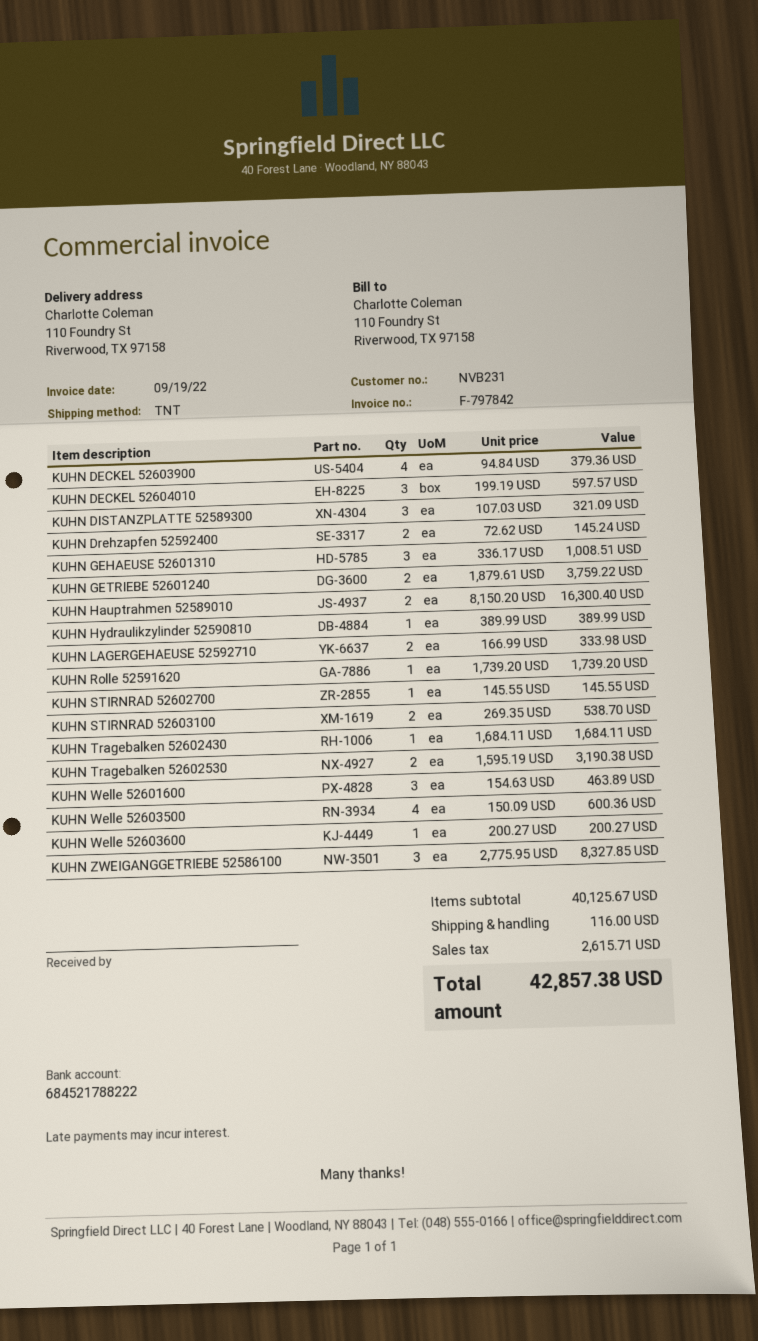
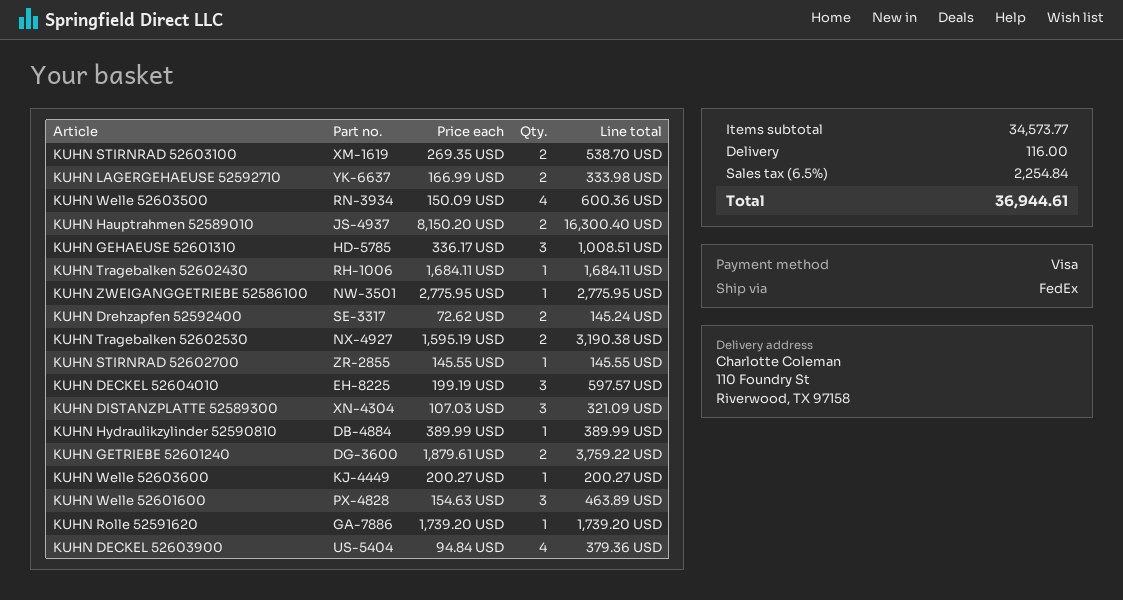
shipping method: TNT -> FedEx
KUHN ZWEIGANGGETRIEBE 52586100: 3 x 2775.95 = 8327.85 -> 1 x 2775.95 = 2775.95
subtotal: 40125.67 -> 34573.77
tax: 2615.71 -> 2254.84
total: 42857.38 -> 36944.61

